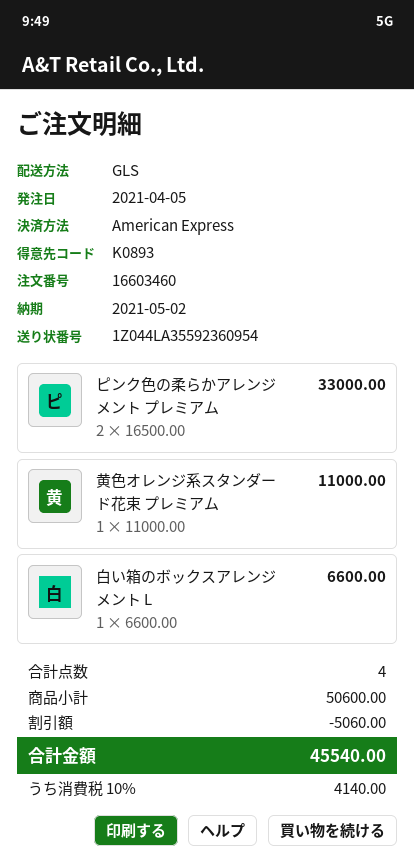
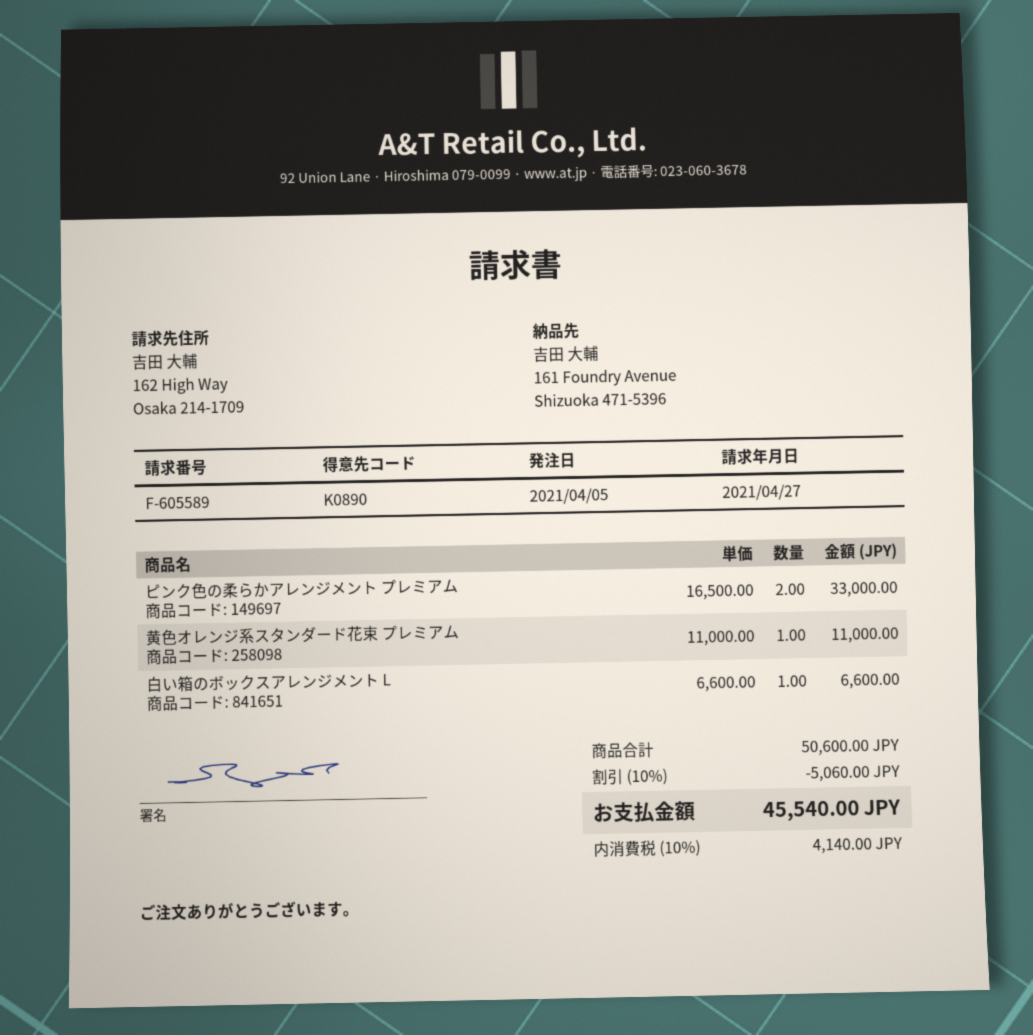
customer number: K0893 -> K0890

